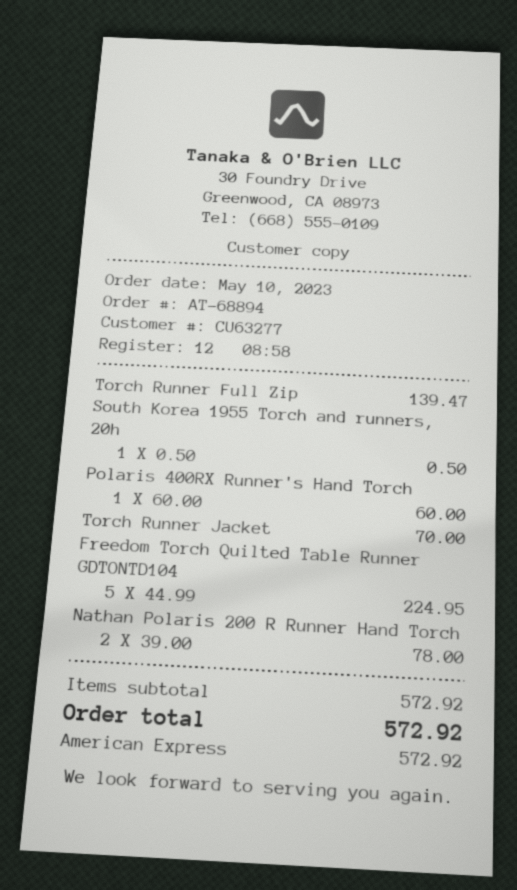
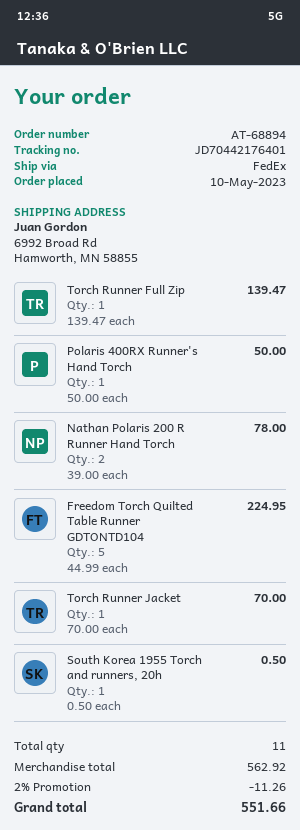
Polaris 400RX Runner's Hand Torch: 1 x 60.00 = 60.00 -> 1 x 50.00 = 50.00
subtotal: 572.92 -> 562.92
discount: none -> 2% = 11.26
total: 572.92 -> 551.66

